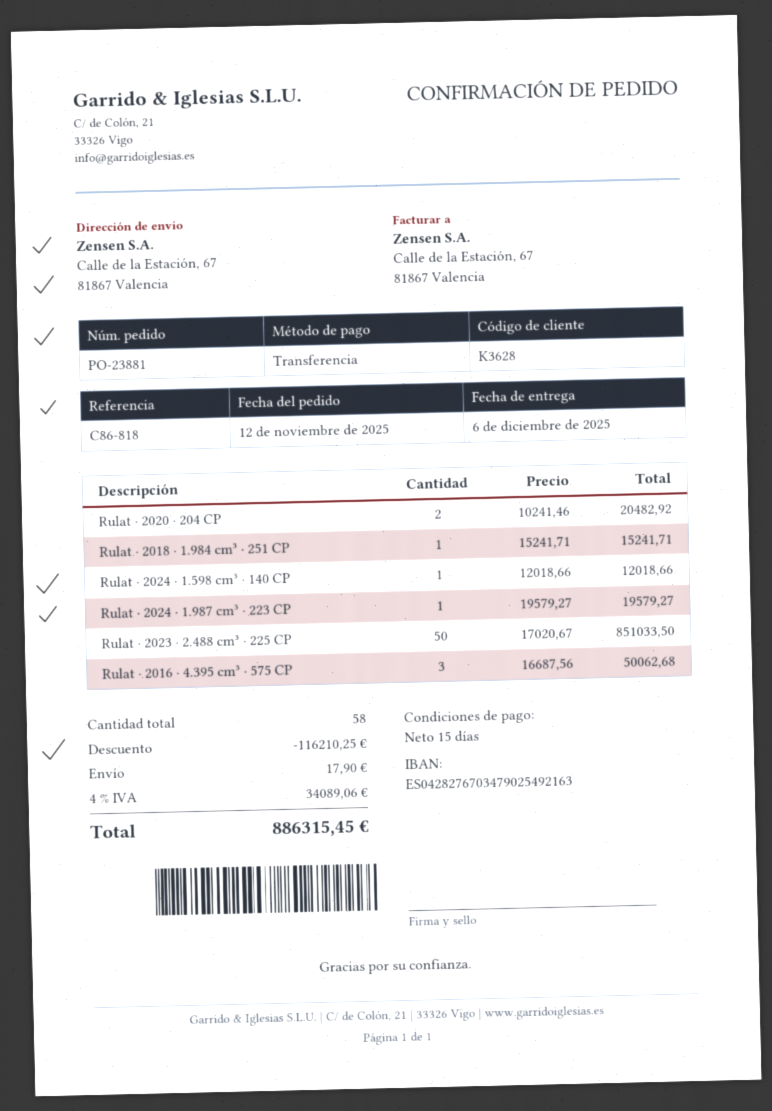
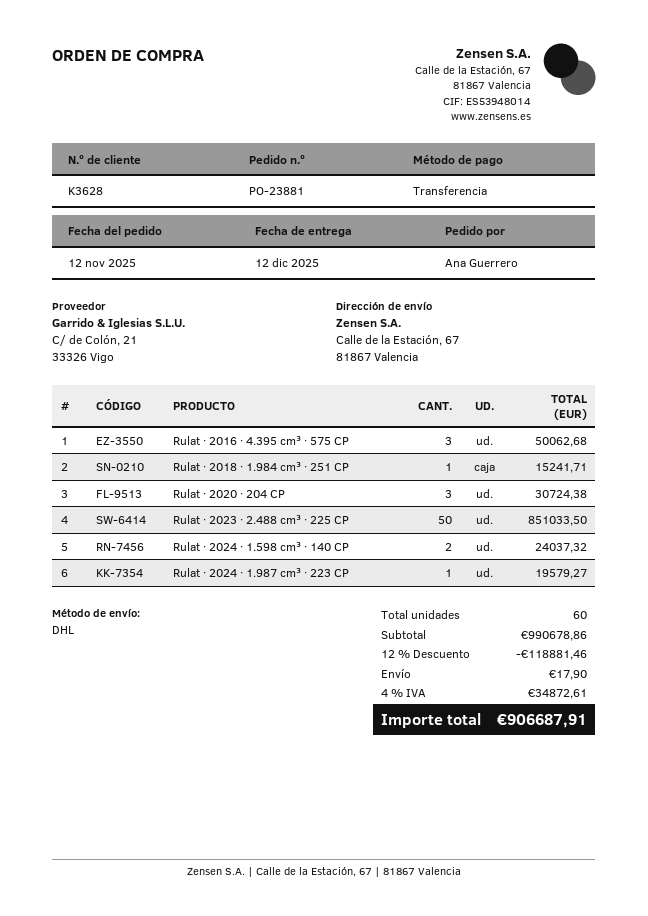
delivery date: 2025-12-06 -> 2025-12-12
Rulat · 2020 · 204 CP: 2 for 20482.92 -> 3 for 30724.38
Rulat · 2024 · 1.598 cm³ · 140 CP: 1 for 12018.66 -> 2 for 24037.32
total quantity: 58 -> 60
discount: 116210.25 -> 118881.46
tax: 4% = 34089.06 -> 4% = 34872.61
total: 886315.45 -> 906687.91

